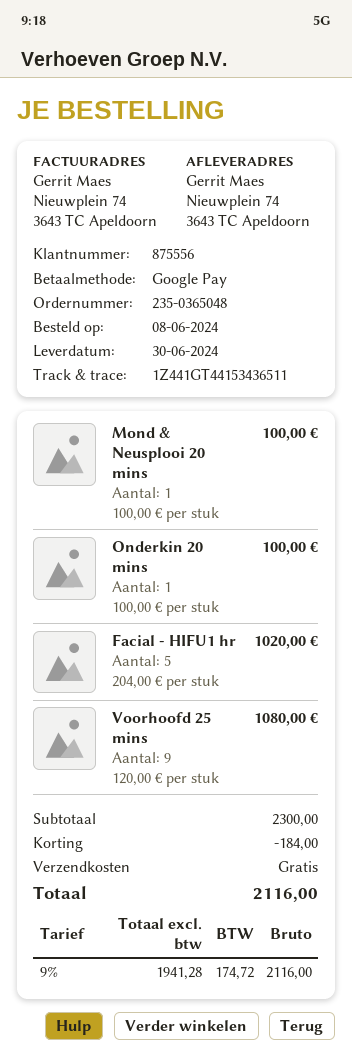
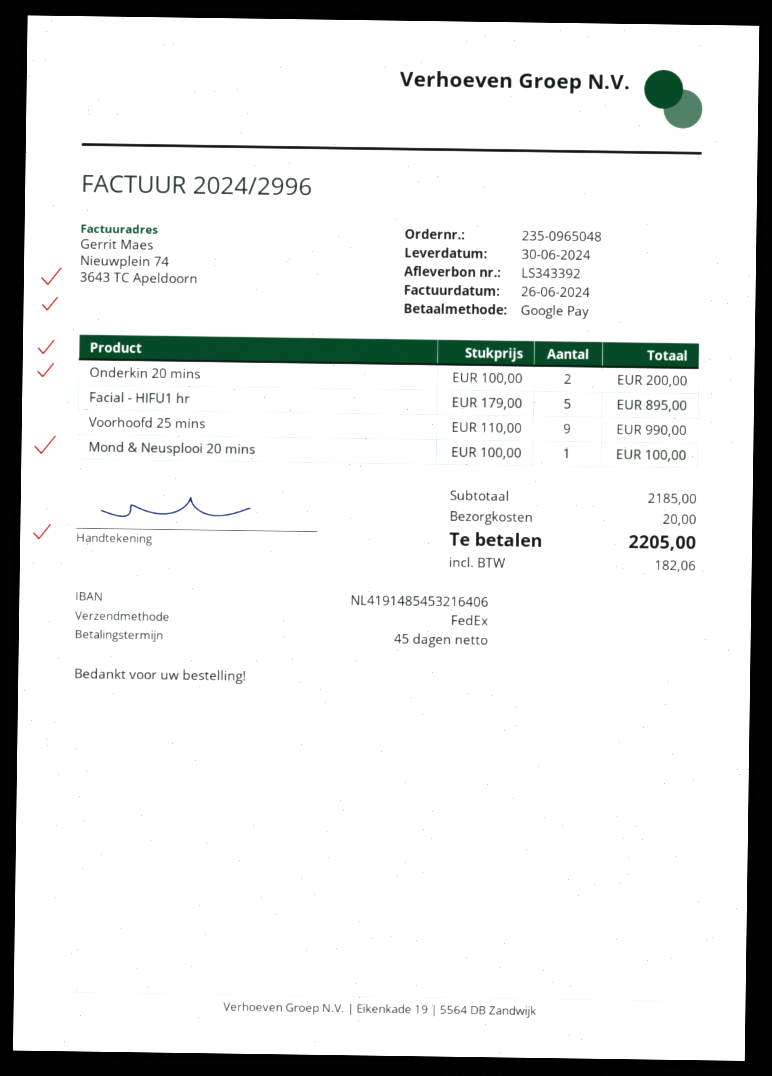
order number: 235-0365048 -> 235-0965048
Onderkin 20 mins: 1 x 100.00 = 100.00 -> 2 x 100.00 = 200.00
Facial - HIFU1 hr: 5 x 204.00 = 1020.00 -> 5 x 179.00 = 895.00
Voorhoofd 25 mins: 9 x 120.00 = 1080.00 -> 9 x 110.00 = 990.00
subtotal: 2300.00 -> 2185.00
discount: 184.00 -> none
shipping: 0.00 -> 20.00
tax: 174.72 -> 182.06
total: 2116.00 -> 2205.00

